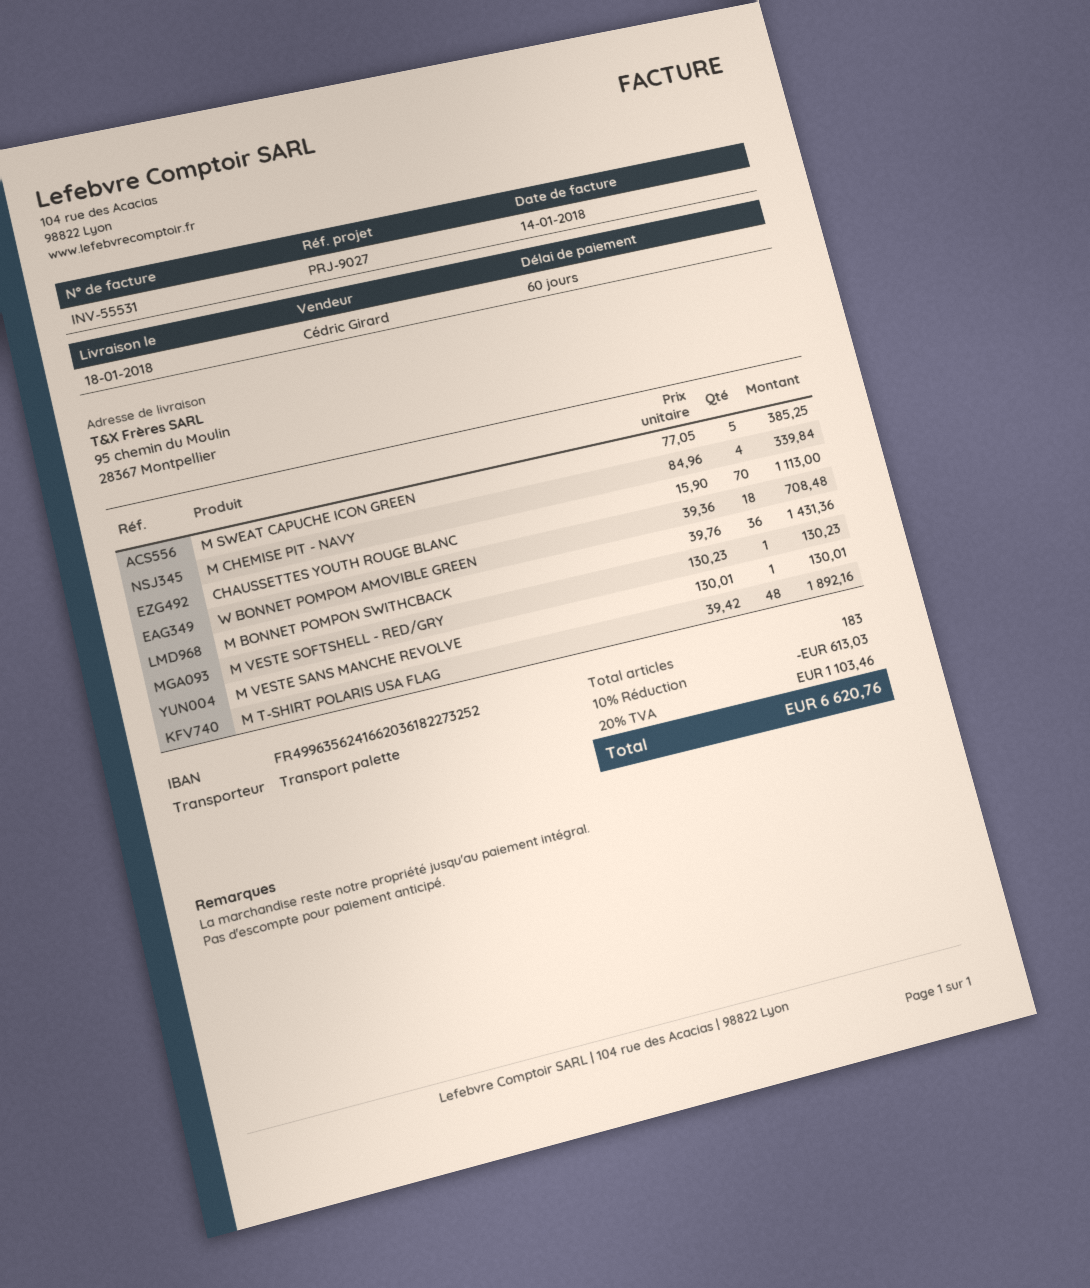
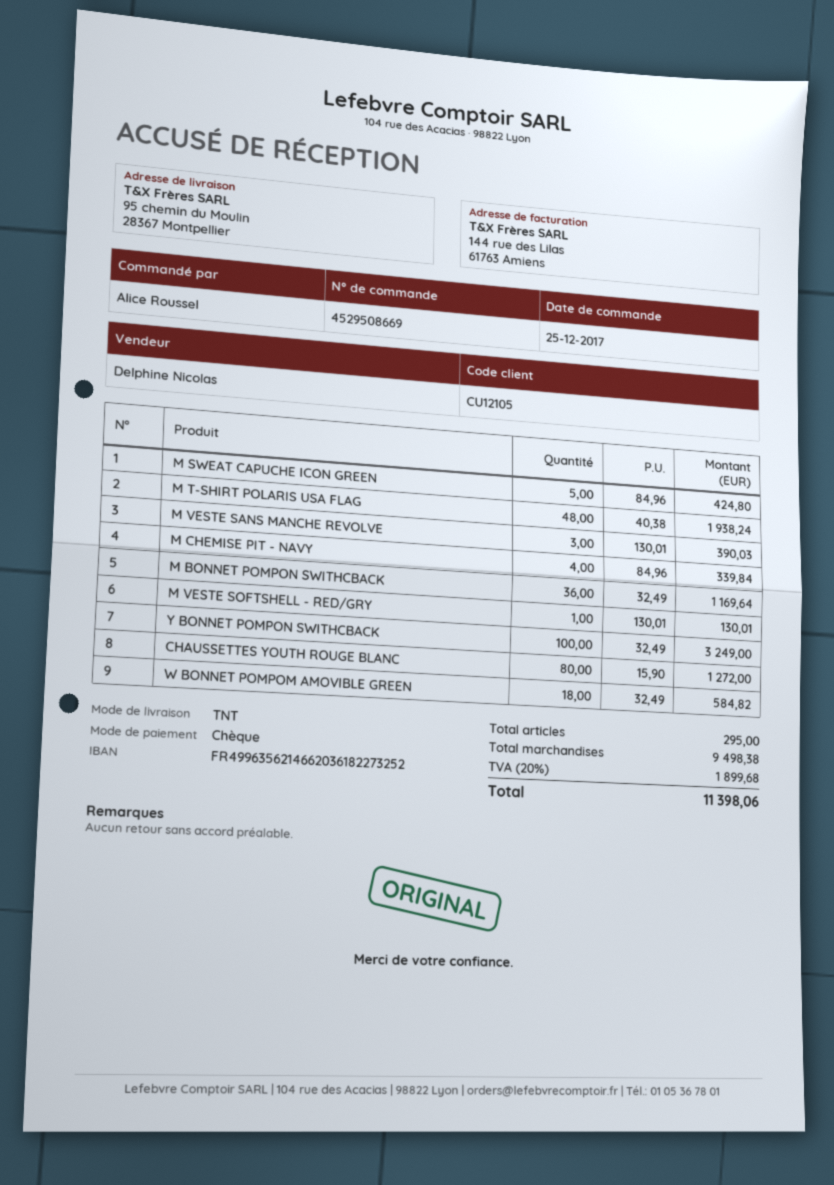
sales rep: Cédric Girard -> Delphine Nicolas
bank account: FR4996356241662036182273252 -> FR4996356214662036182273252
shipping method: pallet freight -> TNT
M SWEAT CAPUCHE ICON GREEN: 5 x 77.05 = 385.25 -> 5 x 84.96 = 424.80
CHAUSSETTES YOUTH ROUGE BLANC: 70 x 15.90 = 1113.00 -> 80 x 15.90 = 1272.00
W BONNET POMPOM AMOVIBLE GREEN: 18 x 39.36 = 708.48 -> 18 x 32.49 = 584.82
M BONNET POMPON SWITHCBACK: 36 x 39.76 = 1431.36 -> 36 x 32.49 = 1169.64
M VESTE SOFTSHELL - RED/GRY: 1 x 130.23 = 130.23 -> 1 x 130.01 = 130.01
M VESTE SANS MANCHE REVOLVE: 1 x 130.01 = 130.01 -> 3 x 130.01 = 390.03
M T-SHIRT POLARIS USA FLAG: 48 x 39.42 = 1892.16 -> 48 x 40.38 = 1938.24
Y BONNET POMPON SWITHCBACK: none -> 100 x 32.49 = 3249.00
total quantity: 183 -> 295
discount: 10% = 613.03 -> none
tax: 20% = 1103.46 -> 20% = 1899.68
total: 6620.76 -> 11398.06

